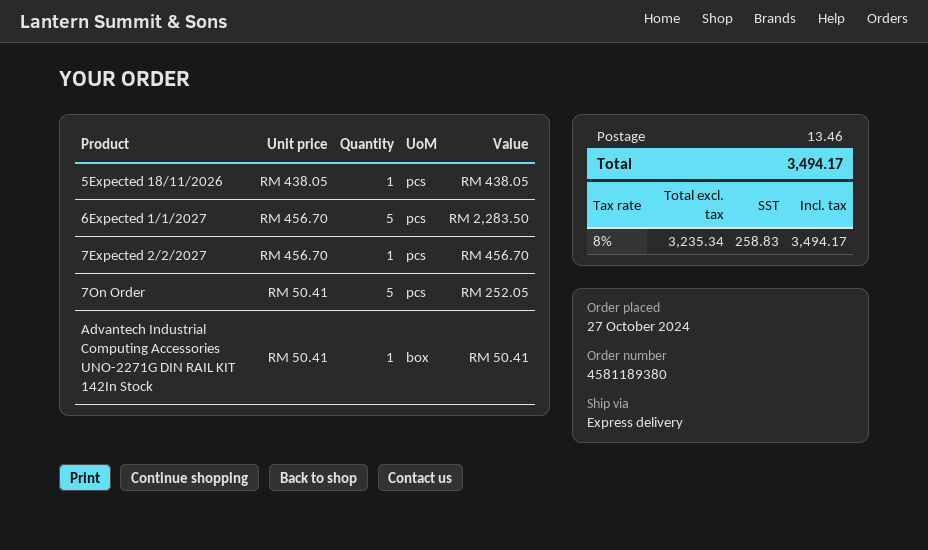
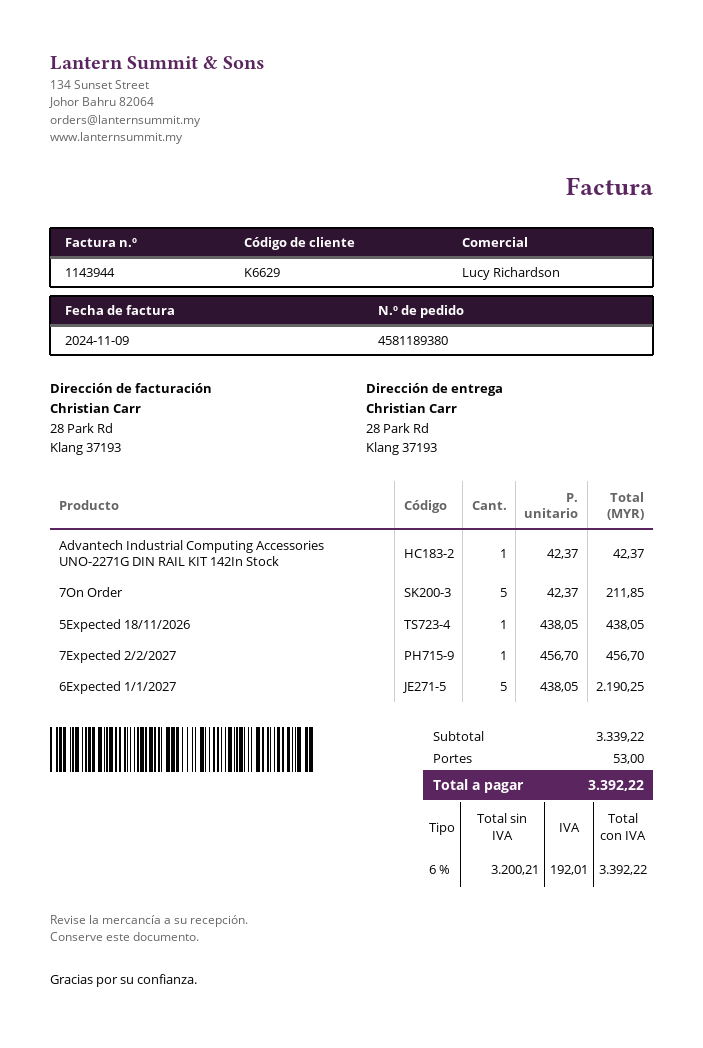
6Expected 1/1/2027: 5 x 456.70 = 2283.50 -> 5 x 438.05 = 2190.25
7On Order: 5 x 50.41 = 252.05 -> 5 x 42.37 = 211.85
Advantech Industrial Computing Accessories UNO-2271G DIN RAIL KIT 142In Stock: 1 x 50.41 = 50.41 -> 1 x 42.37 = 42.37
shipping: 13.46 -> 53.00
net: 3235.34 -> 3200.21
tax: 8% = 258.83 -> 6% = 192.01
total: 3494.17 -> 3392.22

